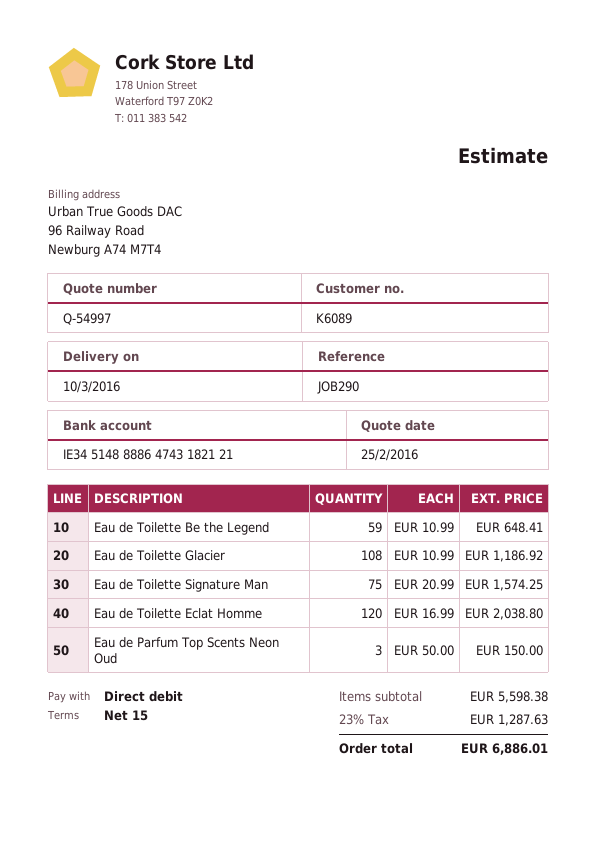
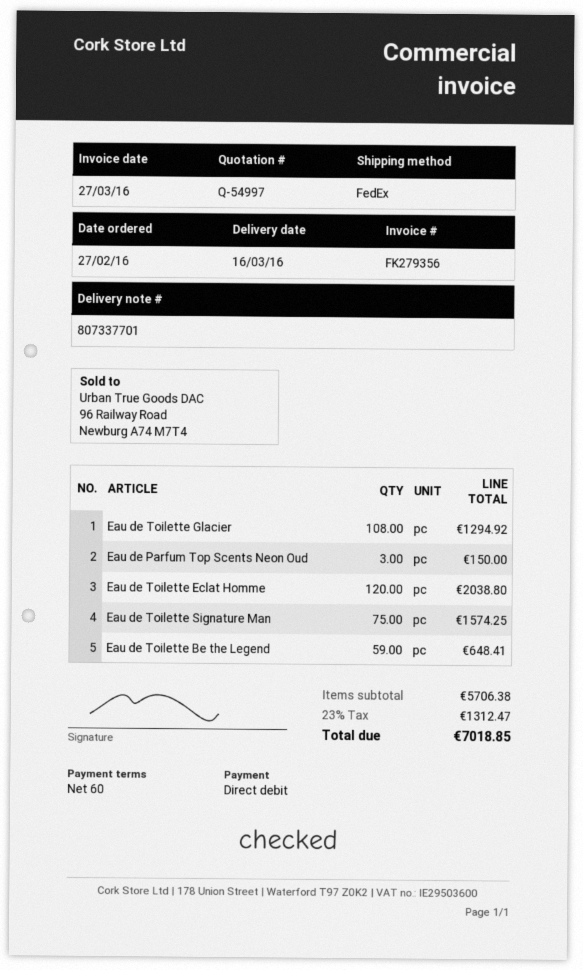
delivery date: 2016-03-10 -> 2016-03-16
payment terms: 15 days -> 60 days
Eau de Toilette Glacier: 108 for 1186.92 -> 108 for 1294.92
subtotal: 5598.38 -> 5706.38
tax: 23% = 1287.63 -> 23% = 1312.47
total: 6886.01 -> 7018.85

